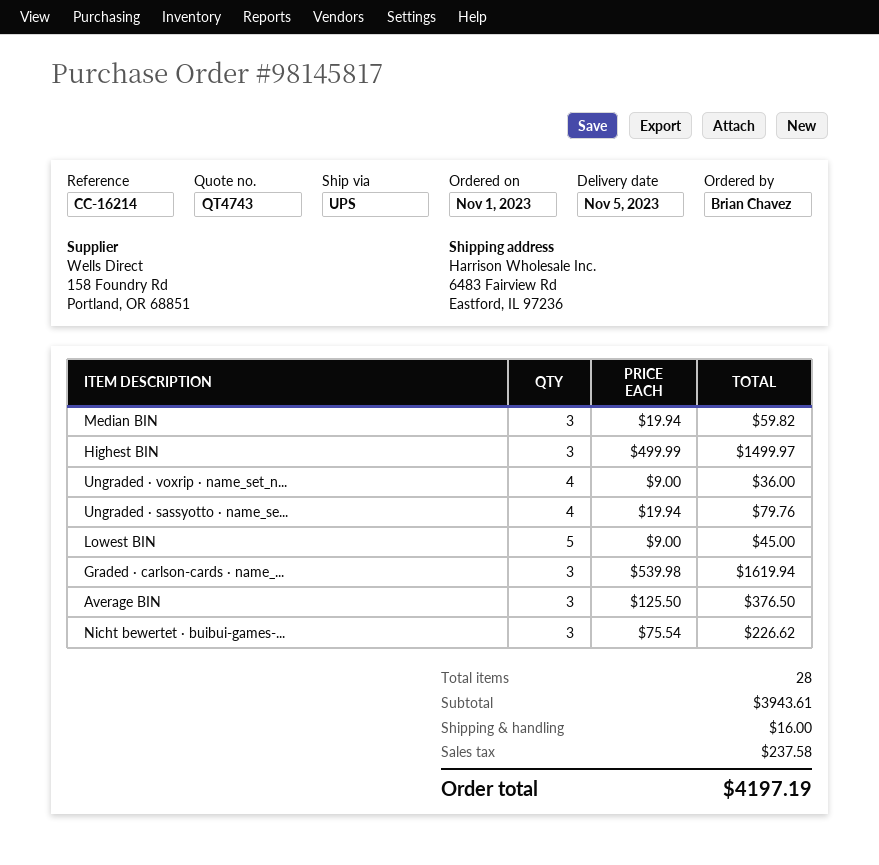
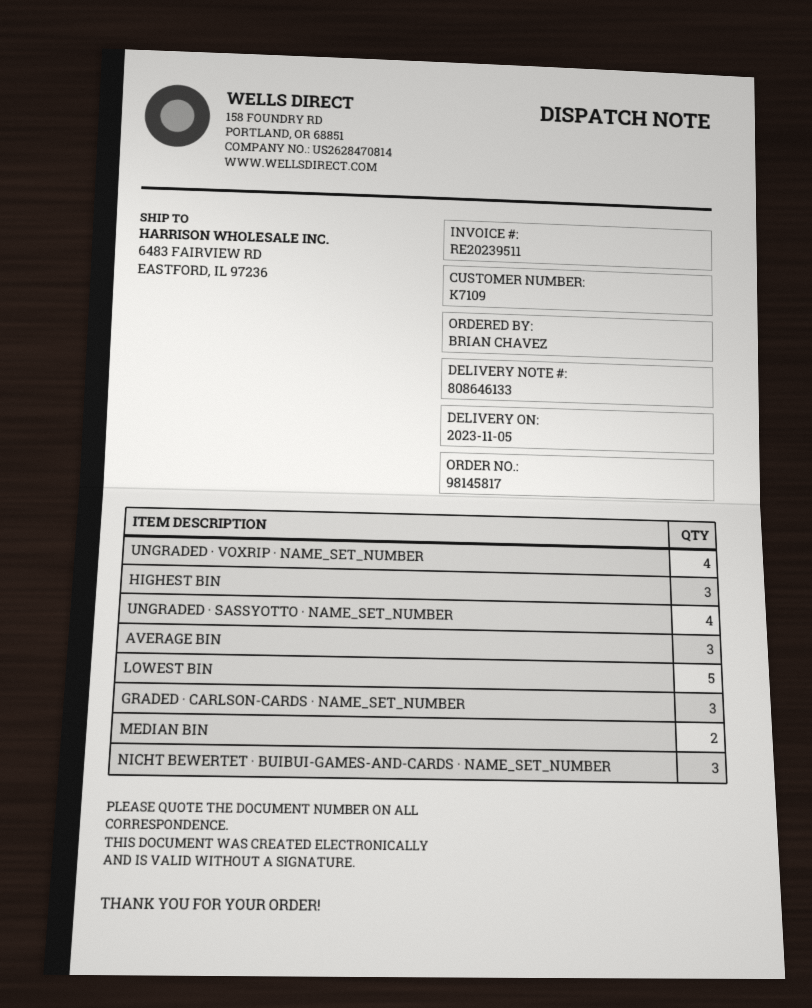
Median BIN: 3 -> 2

